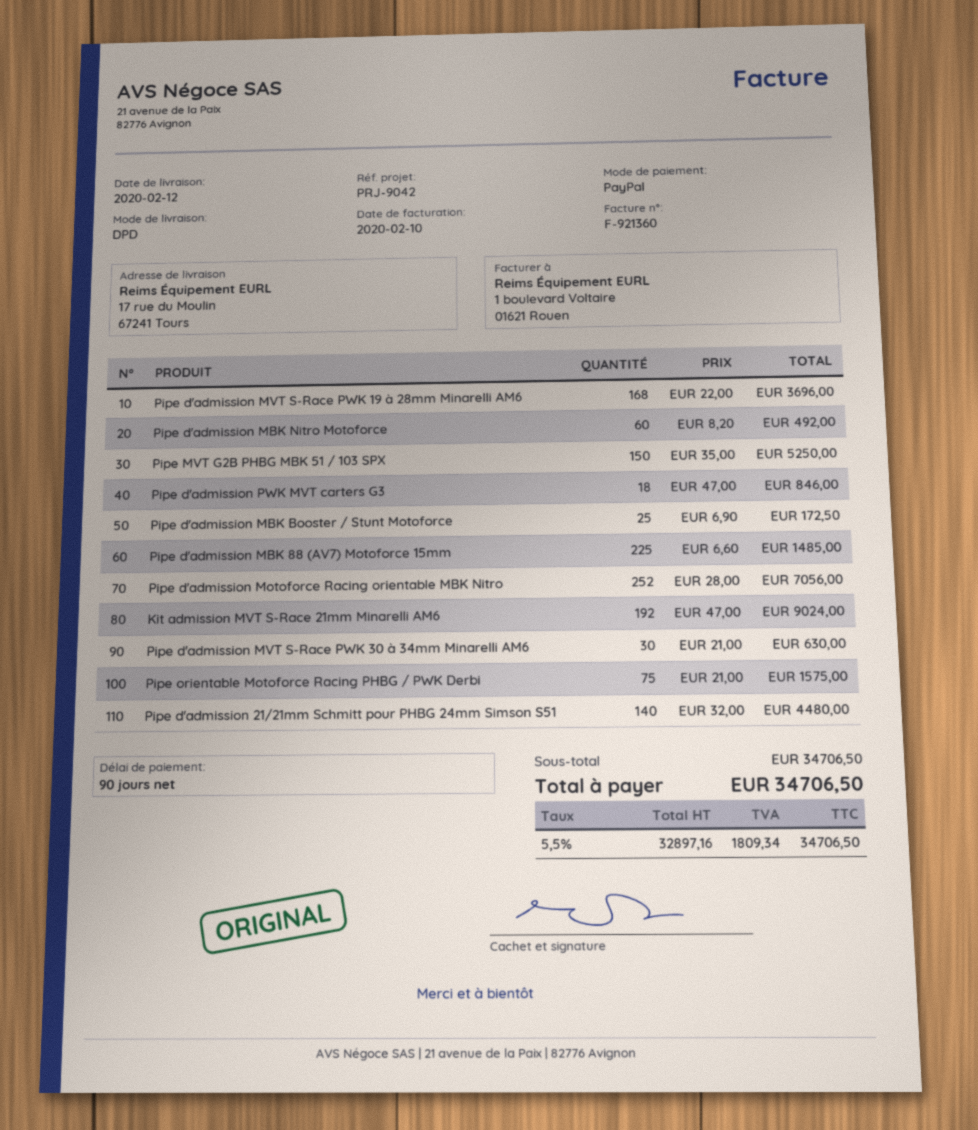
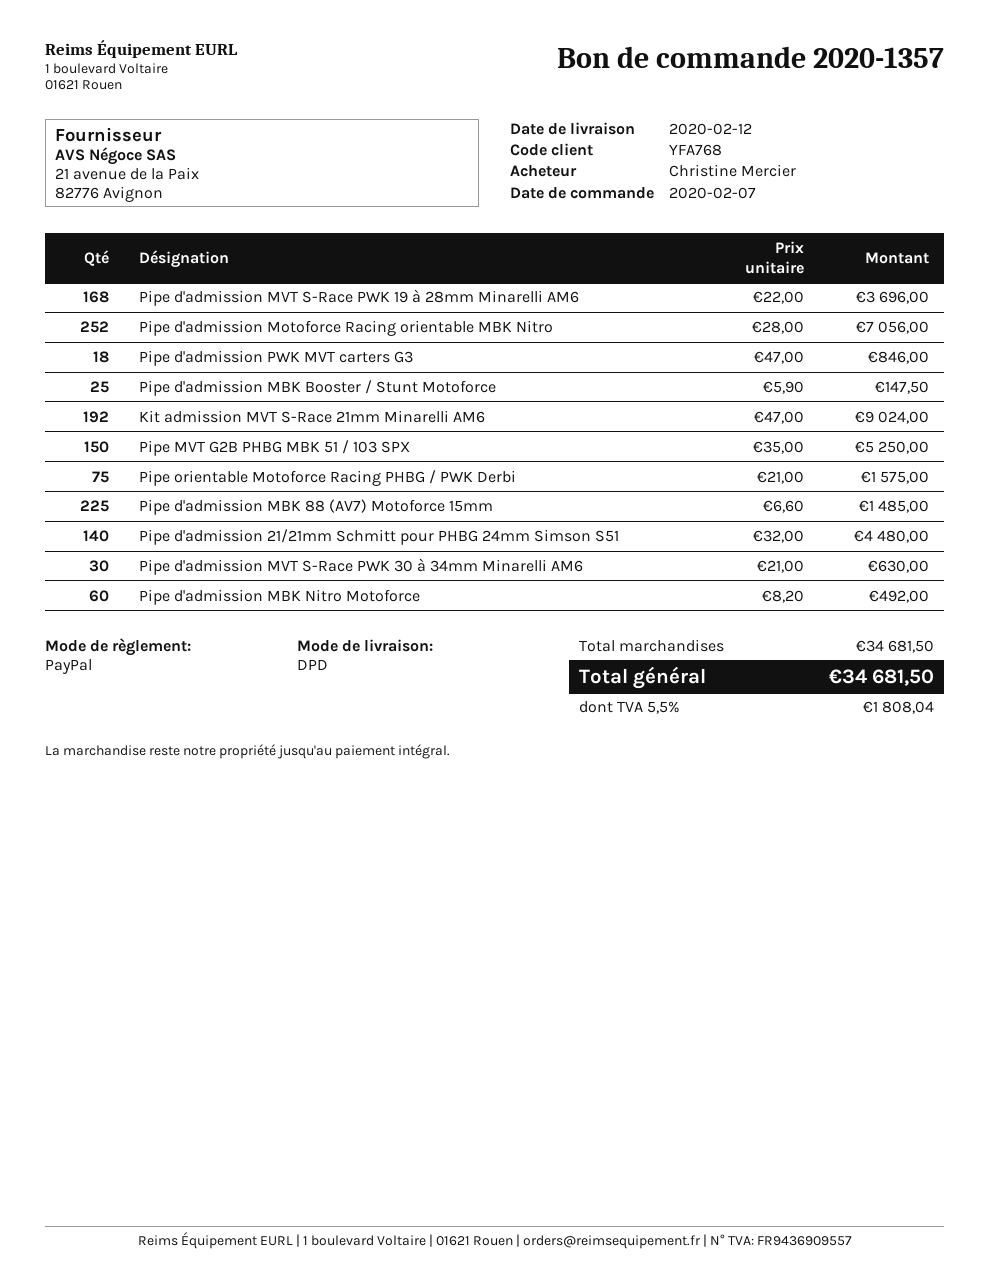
Pipe d'admission MBK Booster / Stunt Motoforce: 25 x 6.90 = 172.50 -> 25 x 5.90 = 147.50
subtotal: 34706.50 -> 34681.50
tax: 5.5% = 1809.34 -> 5.5% = 1808.04
total: 34706.50 -> 34681.50

